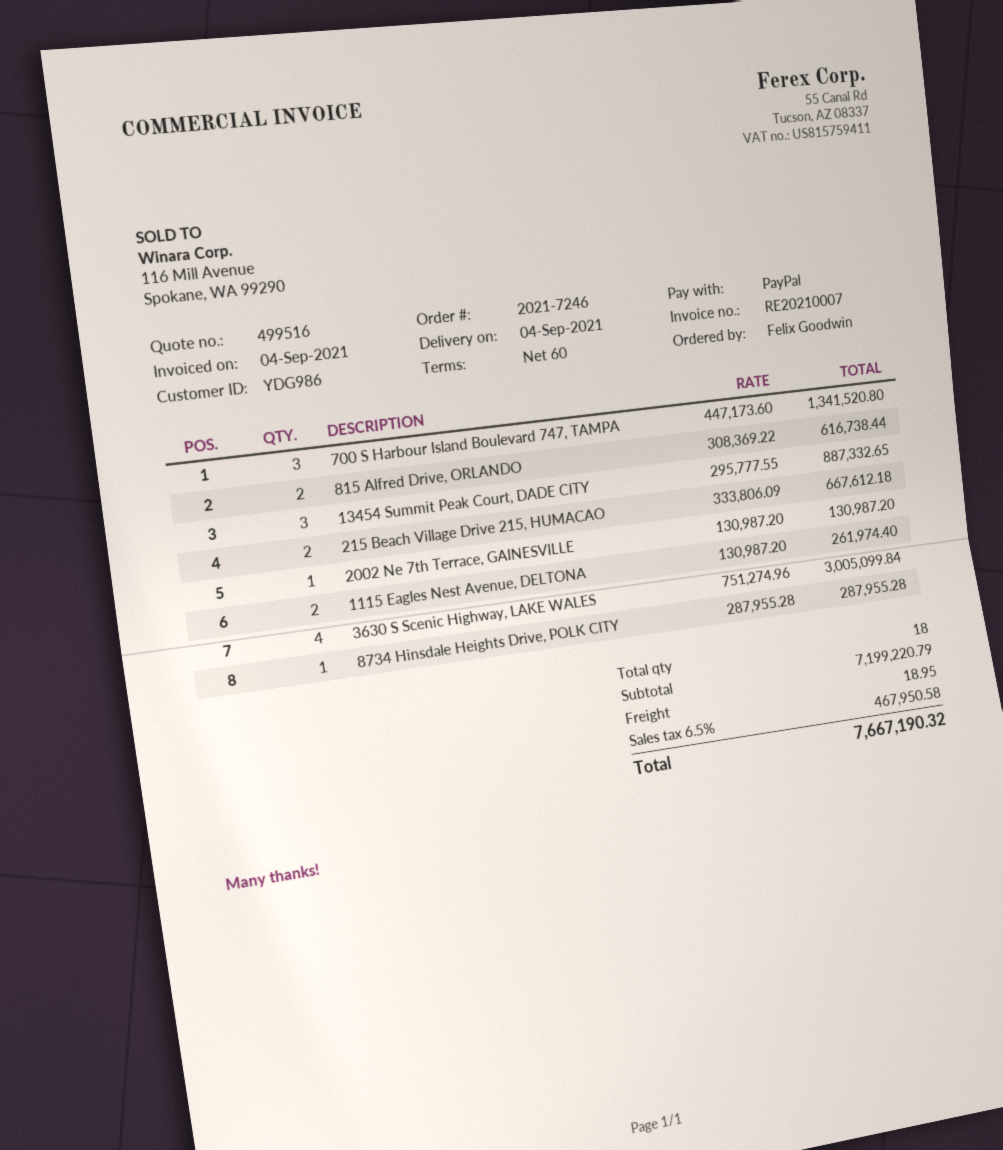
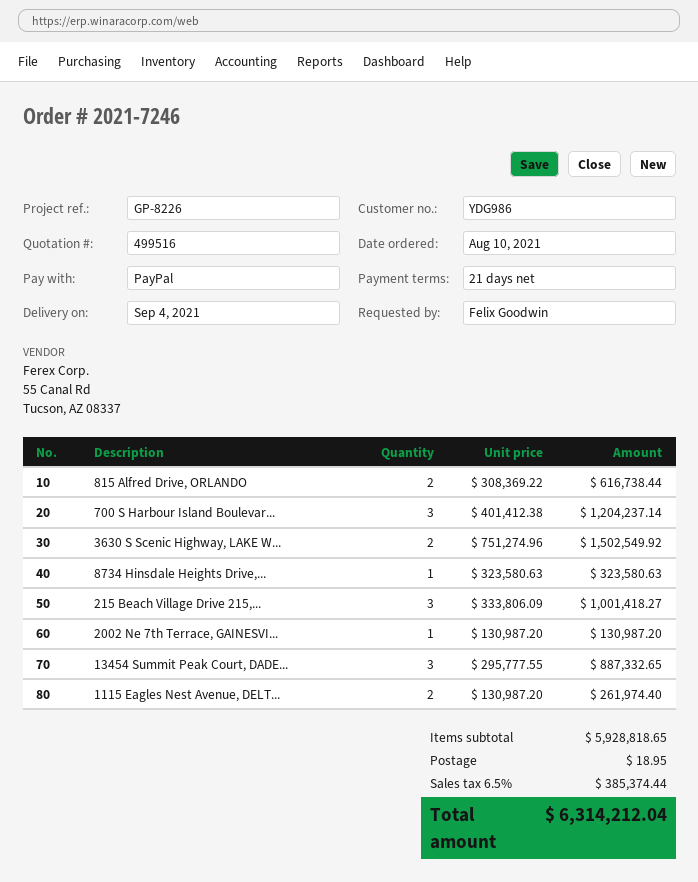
payment terms: 60 days -> 21 days
700 S Harbour Island Boulevard 747, TAMPA: 3 x 447173.60 = 1341520.80 -> 3 x 401412.38 = 1204237.14
215 Beach Village Drive 215, HUMACAO: 2 x 333806.09 = 667612.18 -> 3 x 333806.09 = 1001418.27
3630 S Scenic Highway, LAKE WALES: 4 x 751274.96 = 3005099.84 -> 2 x 751274.96 = 1502549.92
8734 Hinsdale Heights Drive, POLK CITY: 1 x 287955.28 = 287955.28 -> 1 x 323580.63 = 323580.63
subtotal: 7199220.79 -> 5928818.65
tax: 6.5% = 467950.58 -> 6.5% = 385374.44
total: 7667190.32 -> 6314212.04

